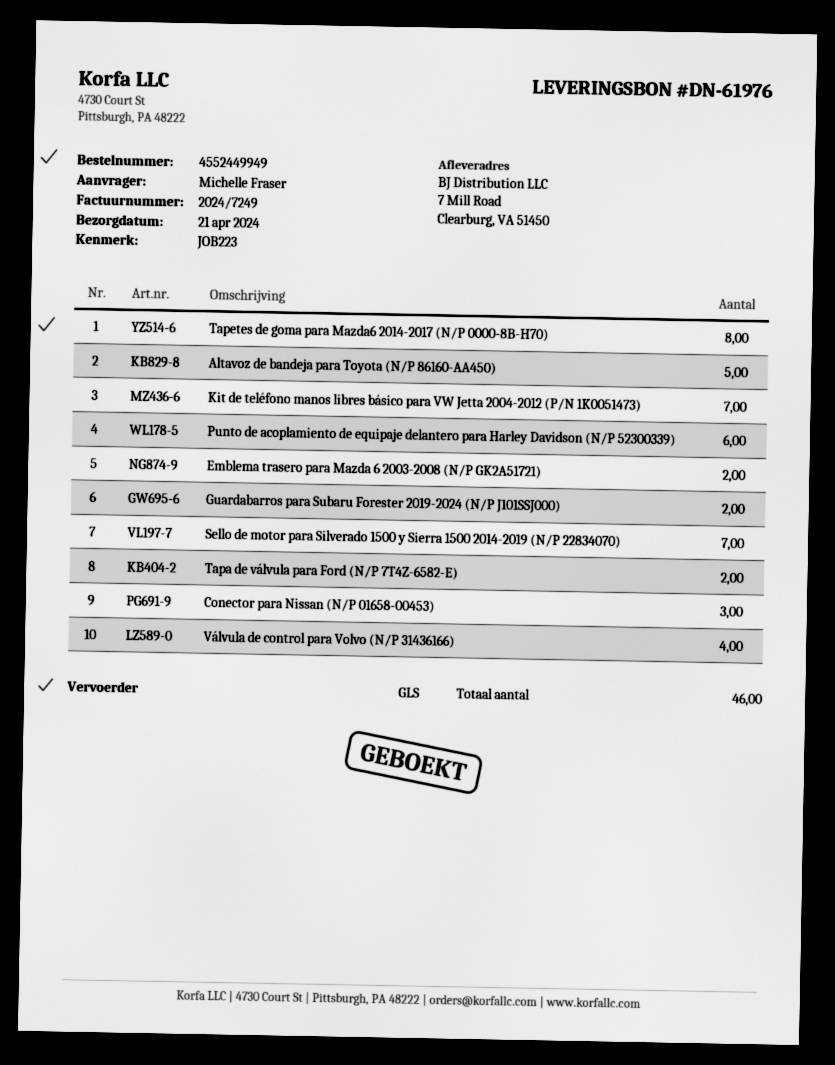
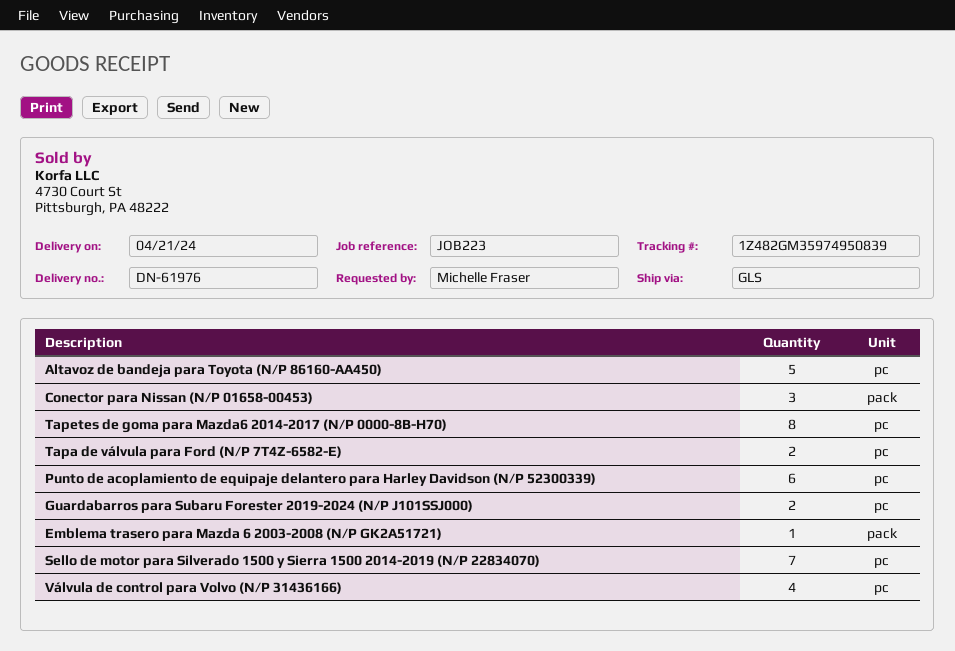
Kit de teléfono manos libres básico para VW Jetta 2004-2012 (P/N 1K0051473): 7 -> none
Emblema trasero para Mazda 6 2003-2008 (N/P GK2A51721): 2 -> 1

